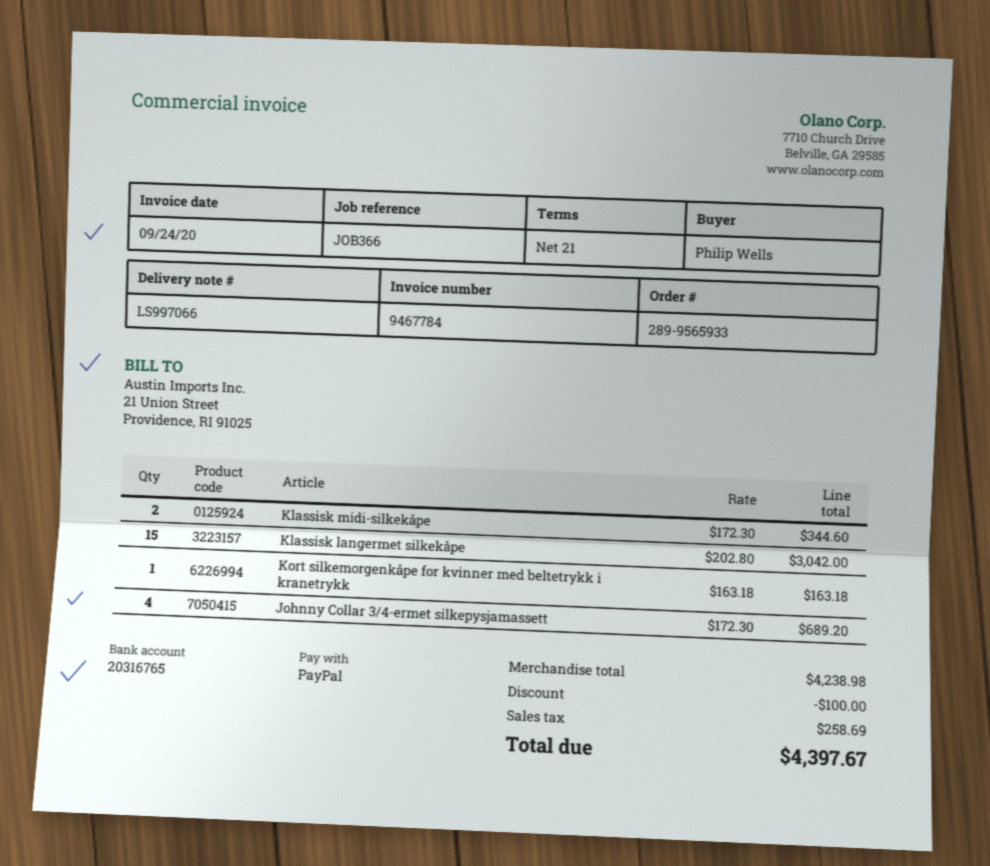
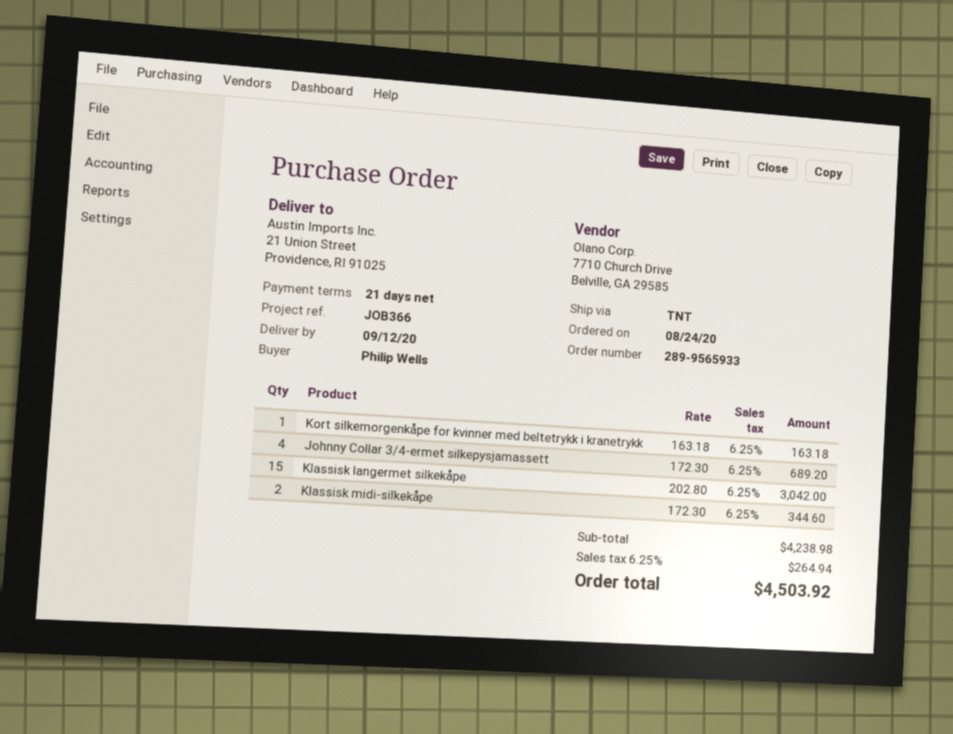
discount: 100.00 -> none
tax: 258.69 -> 264.94
total: 4397.67 -> 4503.92

